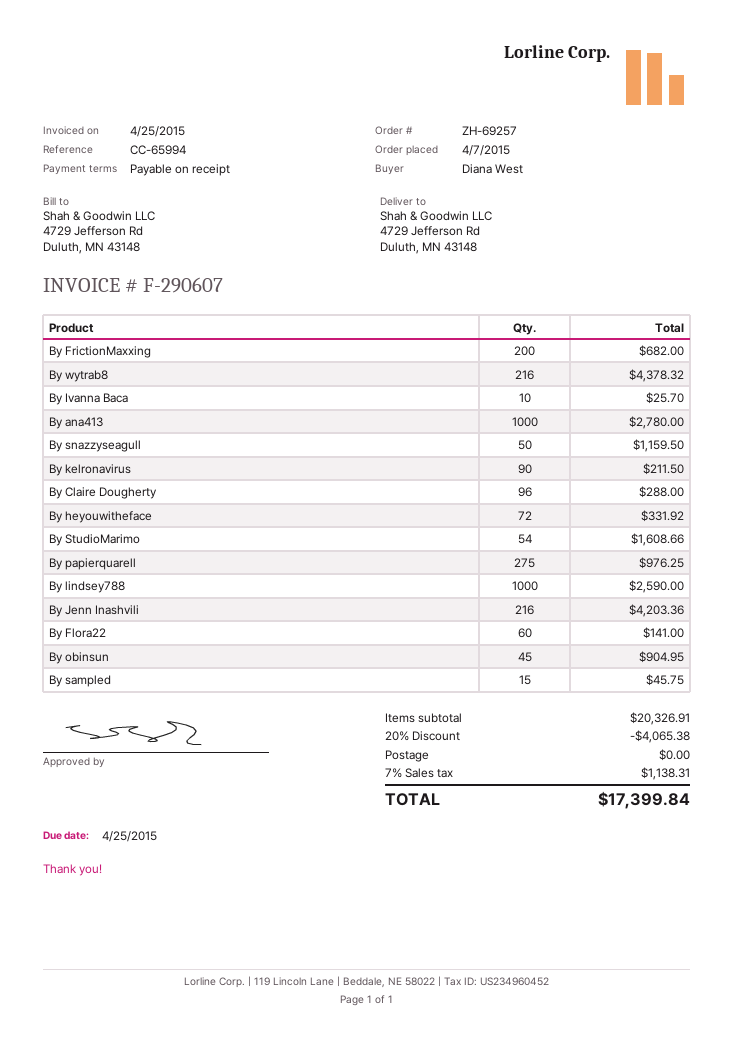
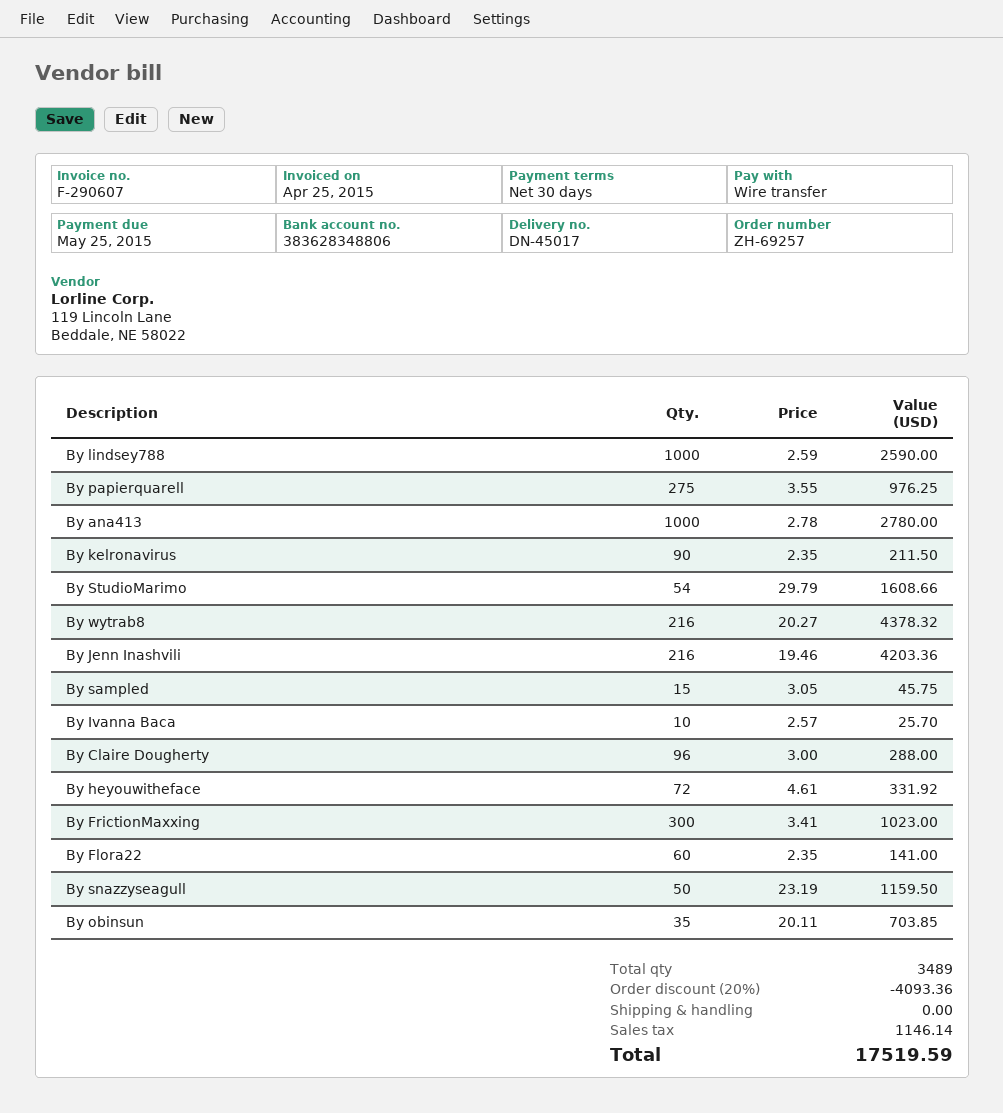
payment terms: on receipt -> 30 days
due date: 2015-04-25 -> 2015-05-25
By FrictionMaxxing: 200 for 682.00 -> 300 for 1023.00
By obinsun: 45 for 904.95 -> 35 for 703.85
discount: 20% = 4065.38 -> 20% = 4093.36
tax: 1138.31 -> 1146.14
total: 17399.84 -> 17519.59

